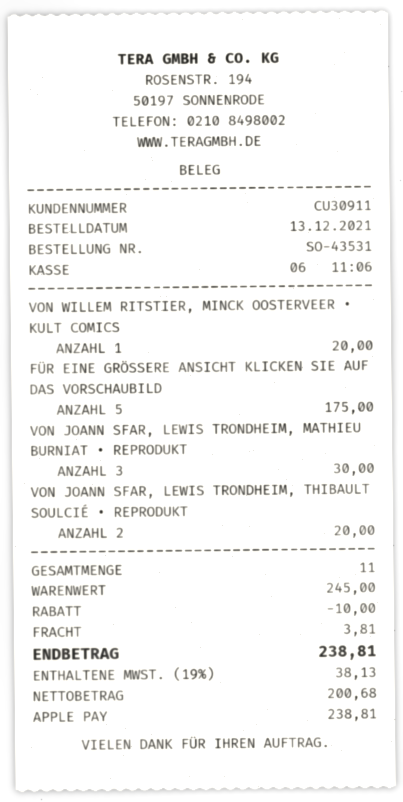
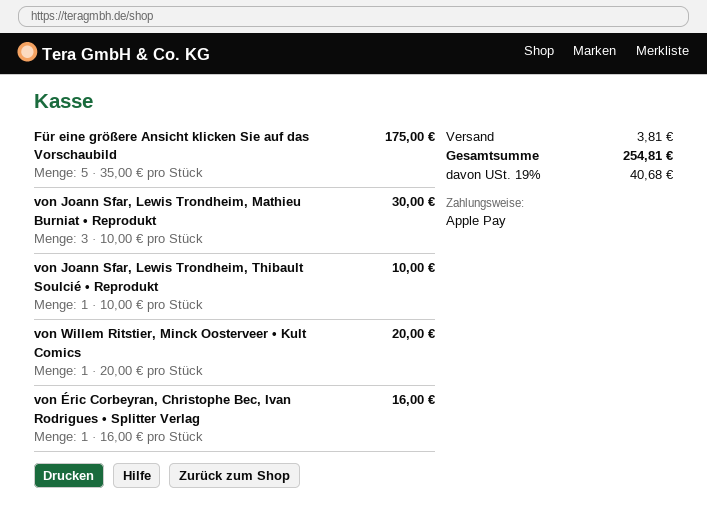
VON JOANN SFAR, LEWIS TRONDHEIM, THIBAULT SOULCIÉ • REPRODUKT: 2 for 20.00 -> 1 for 10.00
von Éric Corbeyran, Christophe Bec, Ivan Rodrigues • Splitter Verlag: none -> 1 for 16.00
discount: 10.00 -> none
tax: 19% = 38.13 -> 19% = 40.68
total: 238.81 -> 254.81

